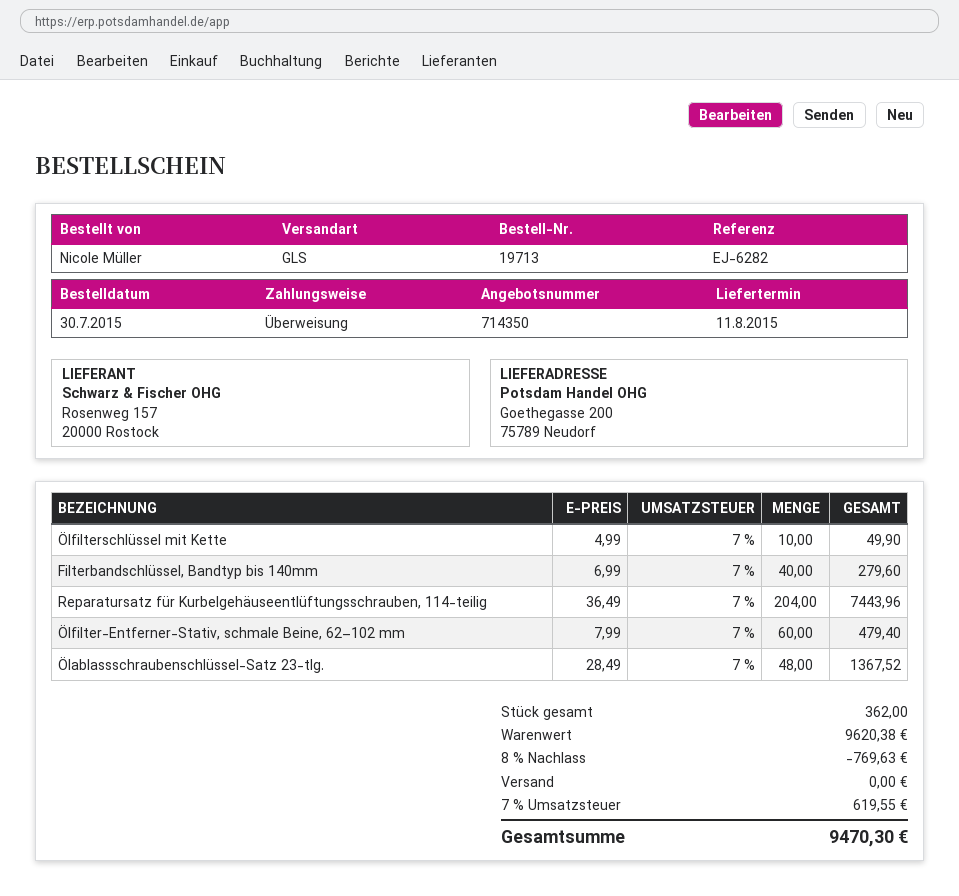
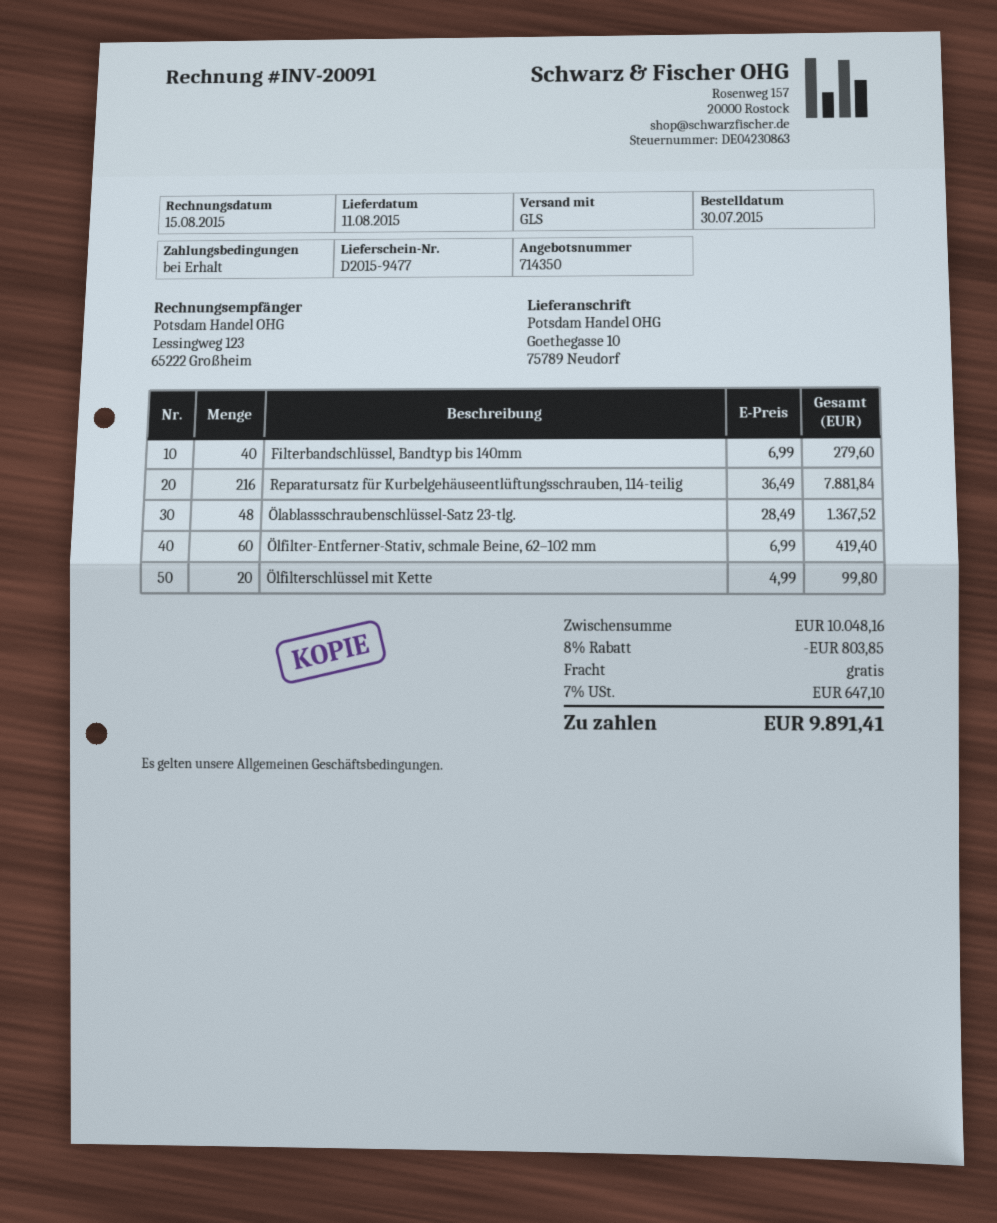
ship to: Goethegasse 200, 75789 Neudorf -> Goethegasse 10, 75789 Neudorf
Ölfilterschlüssel mit Kette: 10 x 4.99 = 49.90 -> 20 x 4.99 = 99.80
Reparatursatz für Kurbelgehäuseentlüftungsschrauben, 114-teilig: 204 x 36.49 = 7443.96 -> 216 x 36.49 = 7881.84
Ölfilter-Entferner-Stativ, schmale Beine, 62–102 mm: 60 x 7.99 = 479.40 -> 60 x 6.99 = 419.40
subtotal: 9620.38 -> 10048.16
discount: 8% = 769.63 -> 8% = 803.85
tax: 7% = 619.55 -> 7% = 647.10
total: 9470.30 -> 9891.41

